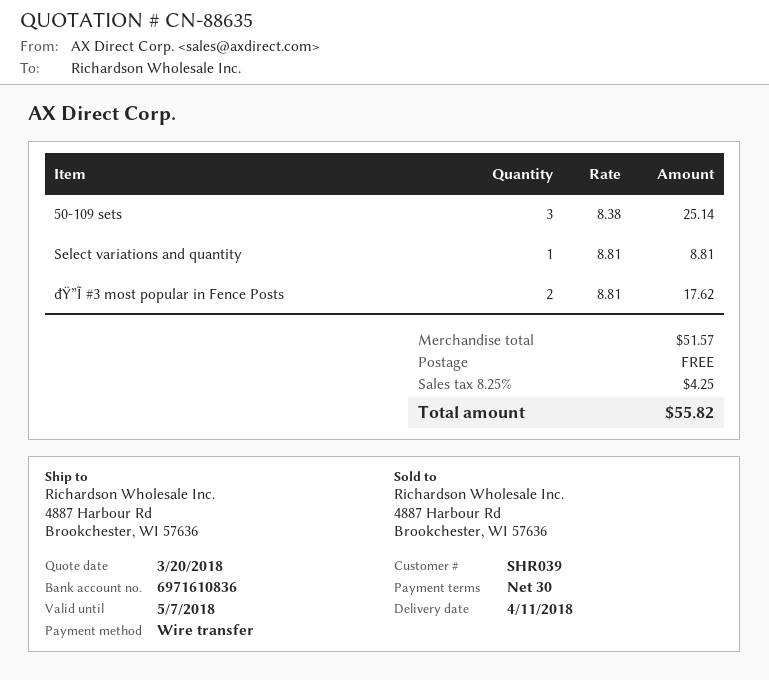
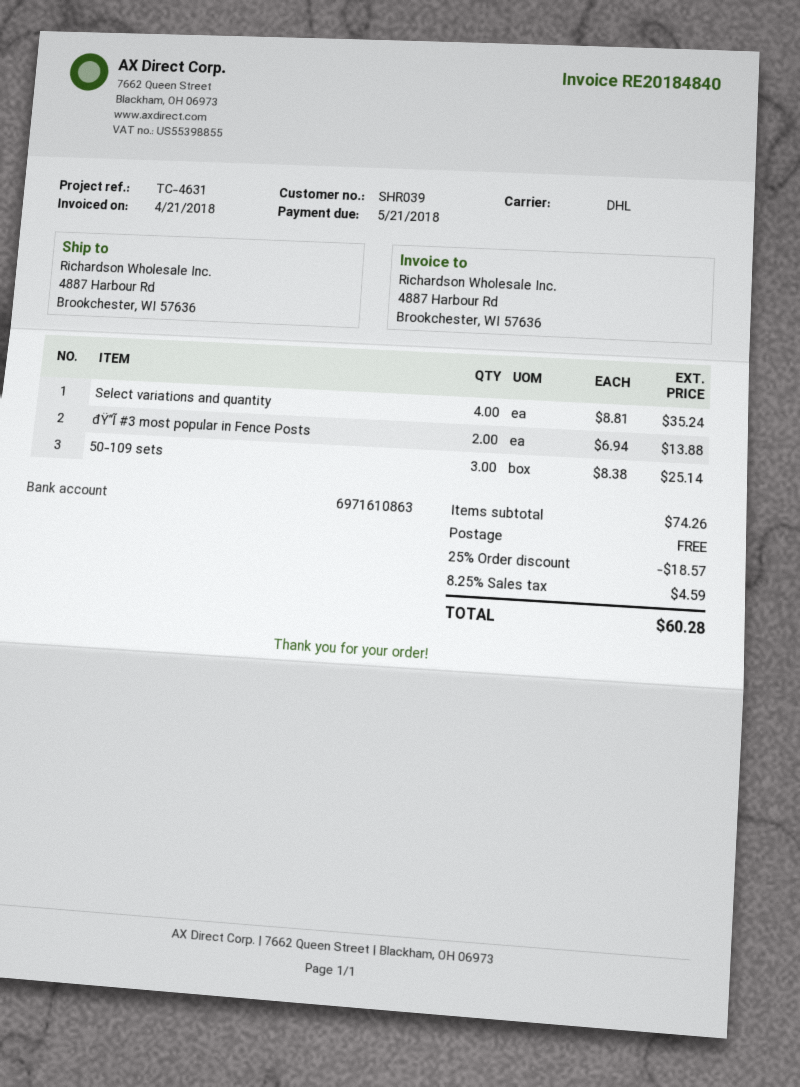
bank account: 6971610836 -> 6971610863
Select variations and quantity: 1 x 8.81 = 8.81 -> 4 x 8.81 = 35.24
đŸ”Ĩ #3 most popular in Fence Posts: 2 x 8.81 = 17.62 -> 2 x 6.94 = 13.88
subtotal: 51.57 -> 74.26
discount: none -> 25% = 18.57
tax: 8.25% = 4.25 -> 8.25% = 4.59
total: 55.82 -> 60.28

